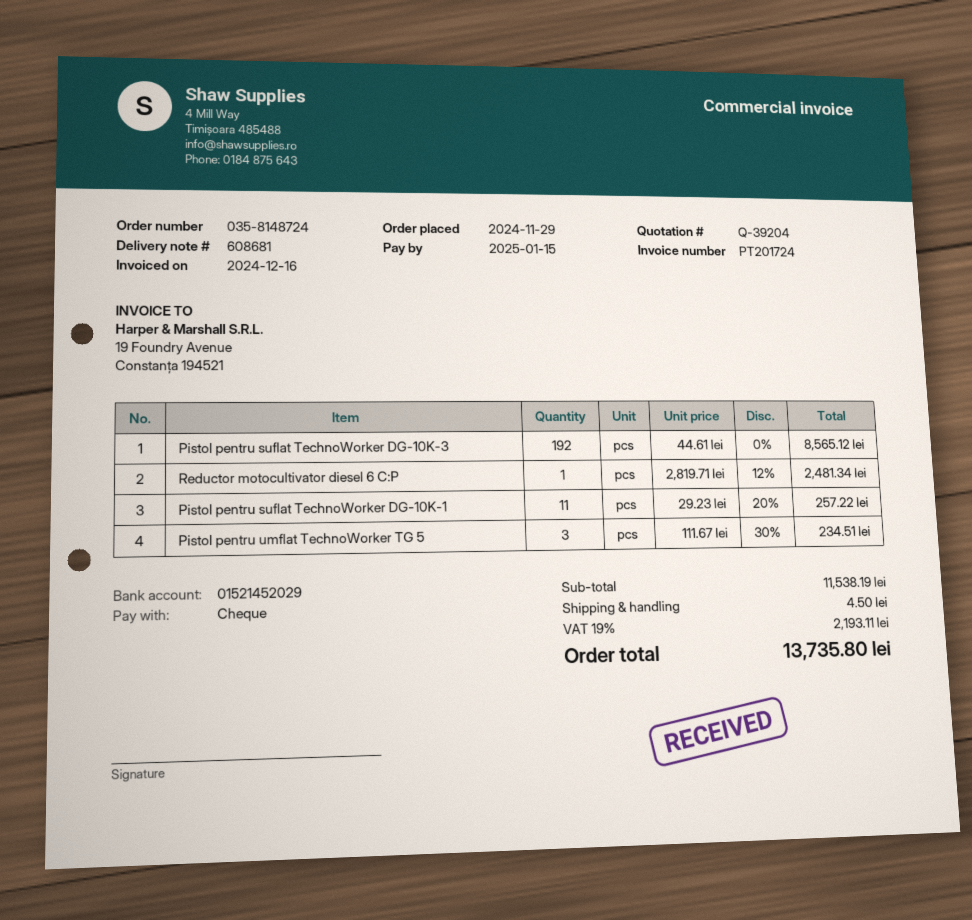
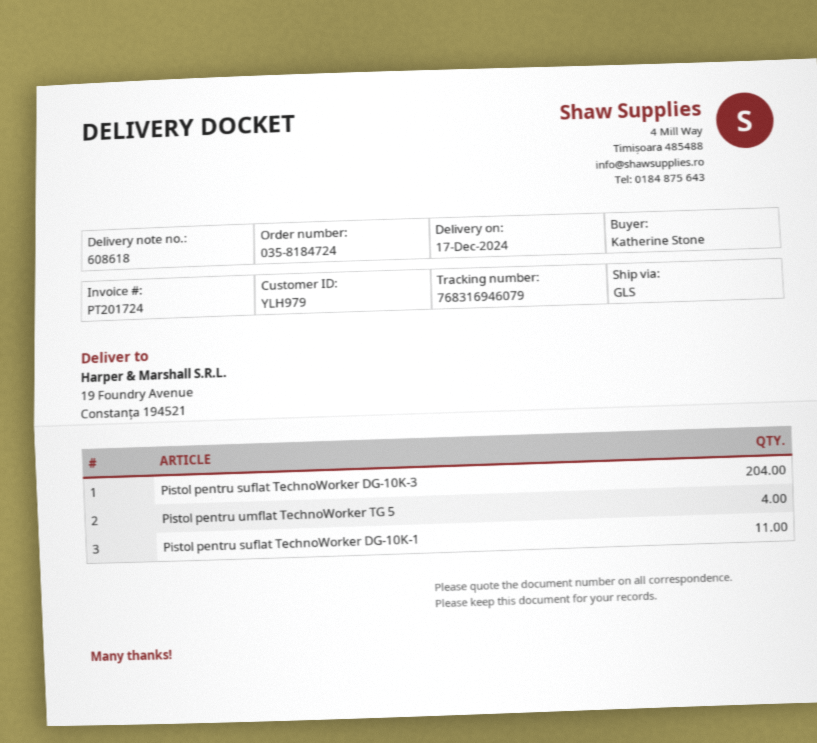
order number: 035-8148724 -> 035-8184724
delivery note number: 608681 -> 608618
Pistol pentru suflat TechnoWorker DG-10K-3: 192 -> 204
Reductor motocultivator diesel 6 C:P: 1 -> none
Pistol pentru umflat TechnoWorker TG 5: 3 -> 4

